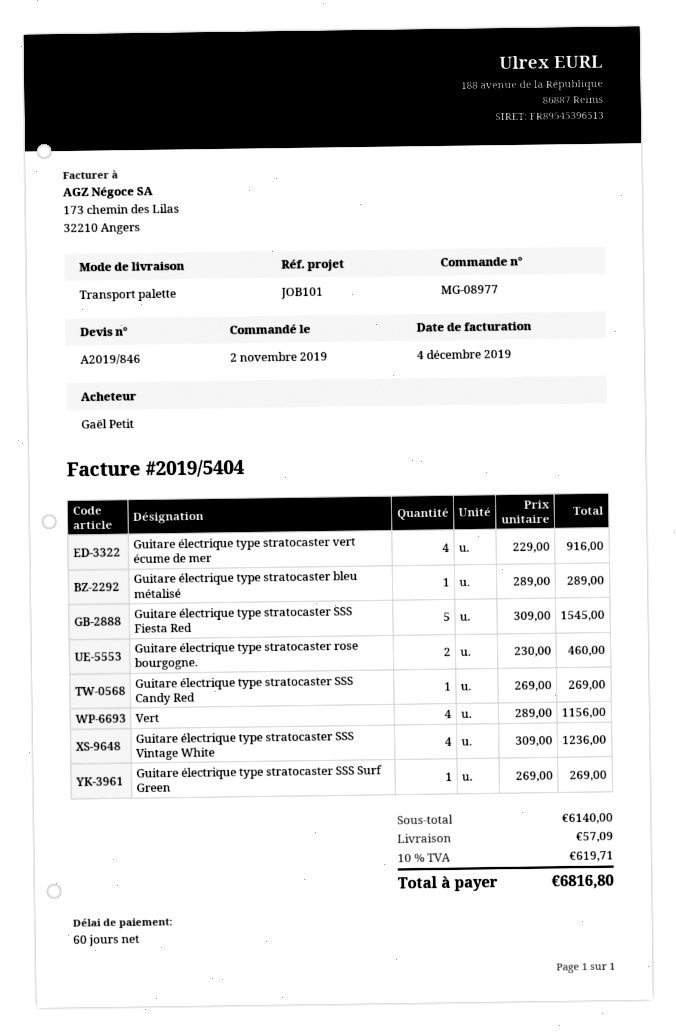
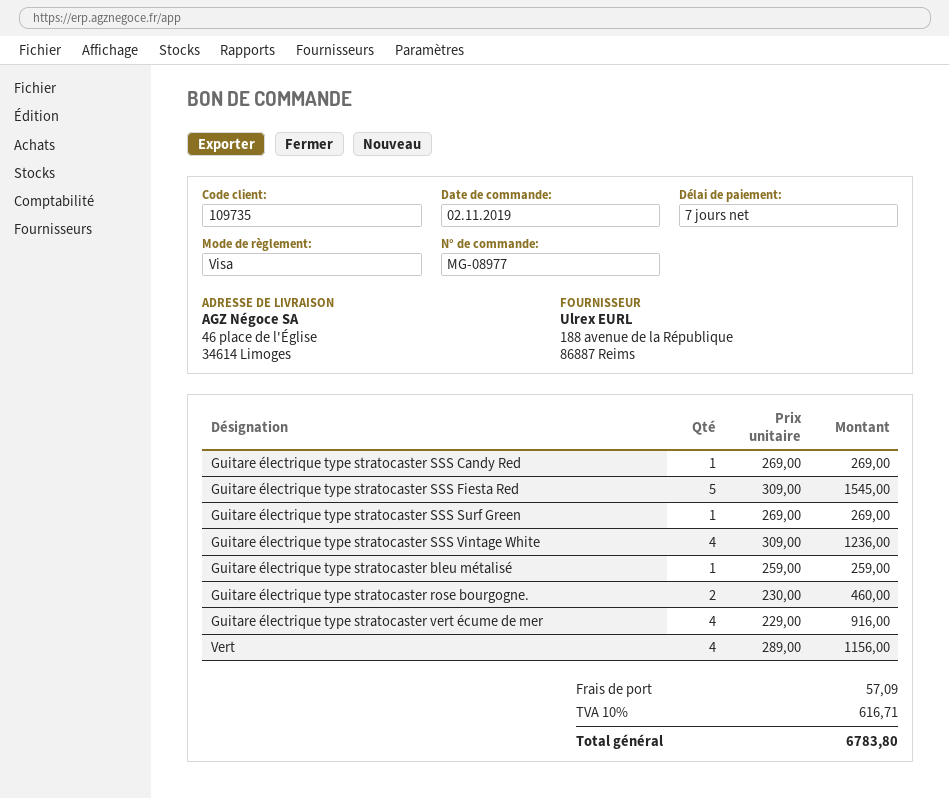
payment terms: 60 days -> 7 days
Guitare électrique type stratocaster bleu métalisé: 1 x 289.00 = 289.00 -> 1 x 259.00 = 259.00
tax: 10% = 619.71 -> 10% = 616.71
total: 6816.80 -> 6783.80

